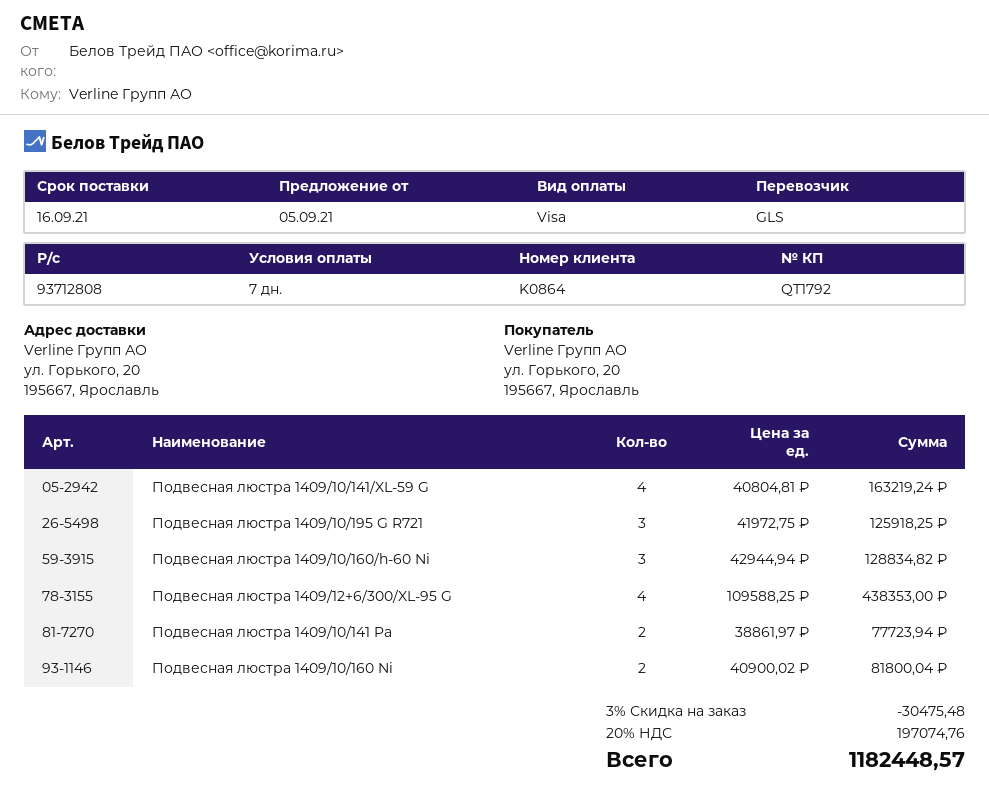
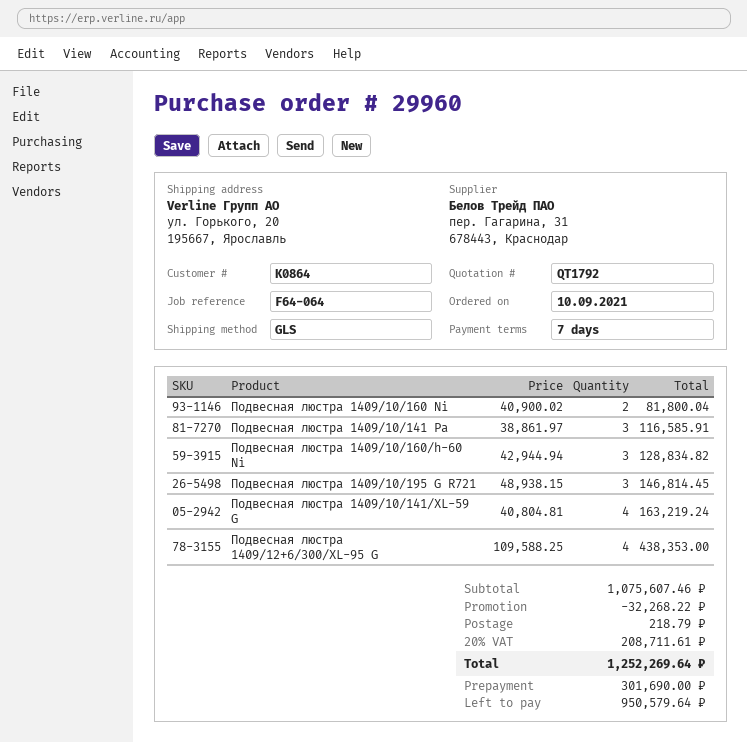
Подвесная люстра 1409/10/195 G R721: 3 x 41972.75 = 125918.25 -> 3 x 48938.15 = 146814.45
Подвесная люстра 1409/10/141 Pa: 2 x 38861.97 = 77723.94 -> 3 x 38861.97 = 116585.91
discount: 30475.48 -> 32268.22
shipping: none -> 218.79
tax: 20% = 197074.76 -> 20% = 208711.61
total: 1182448.57 -> 1252269.64

